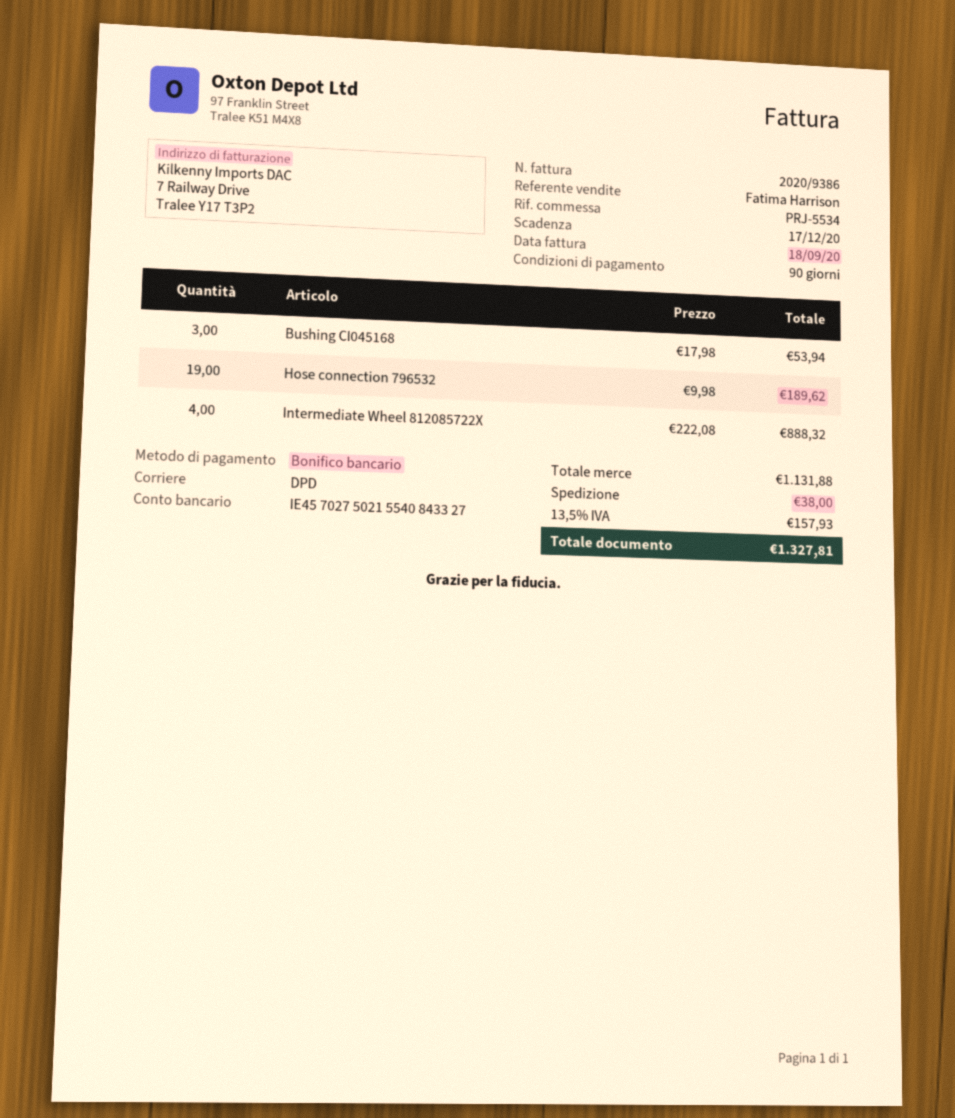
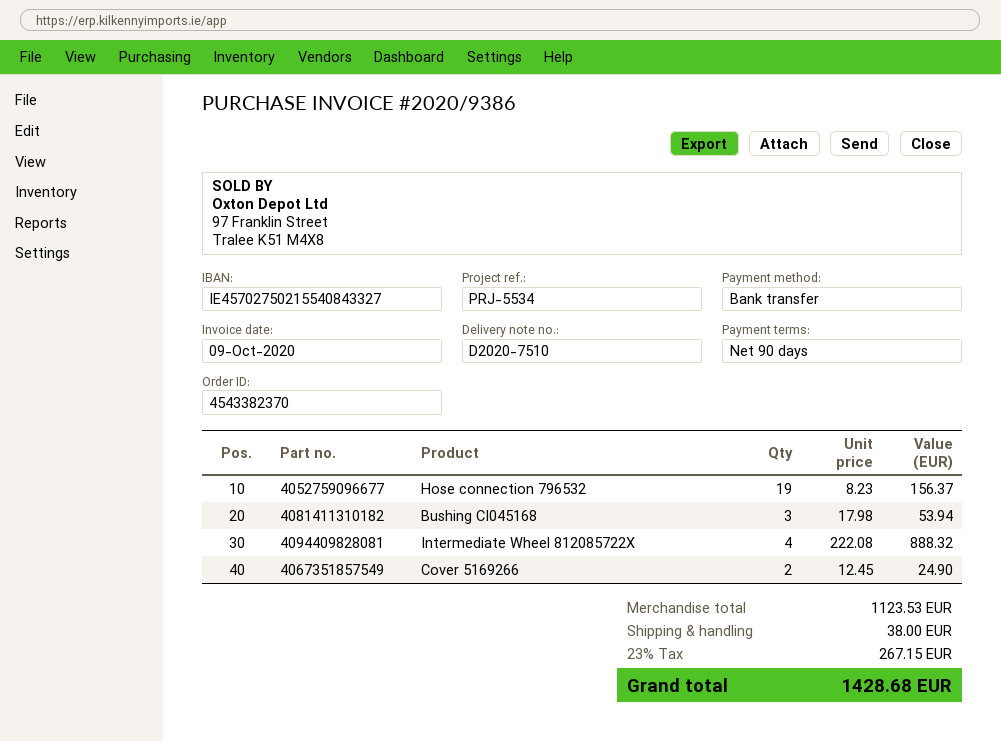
invoice date: 2020-09-18 -> 2020-10-09
Hose connection 796532: 19 x 9.98 = 189.62 -> 19 x 8.23 = 156.37
Cover 5169266: none -> 2 x 12.45 = 24.90
subtotal: 1131.88 -> 1123.53
tax: 13.5% = 157.93 -> 23% = 267.15
total: 1327.81 -> 1428.68

